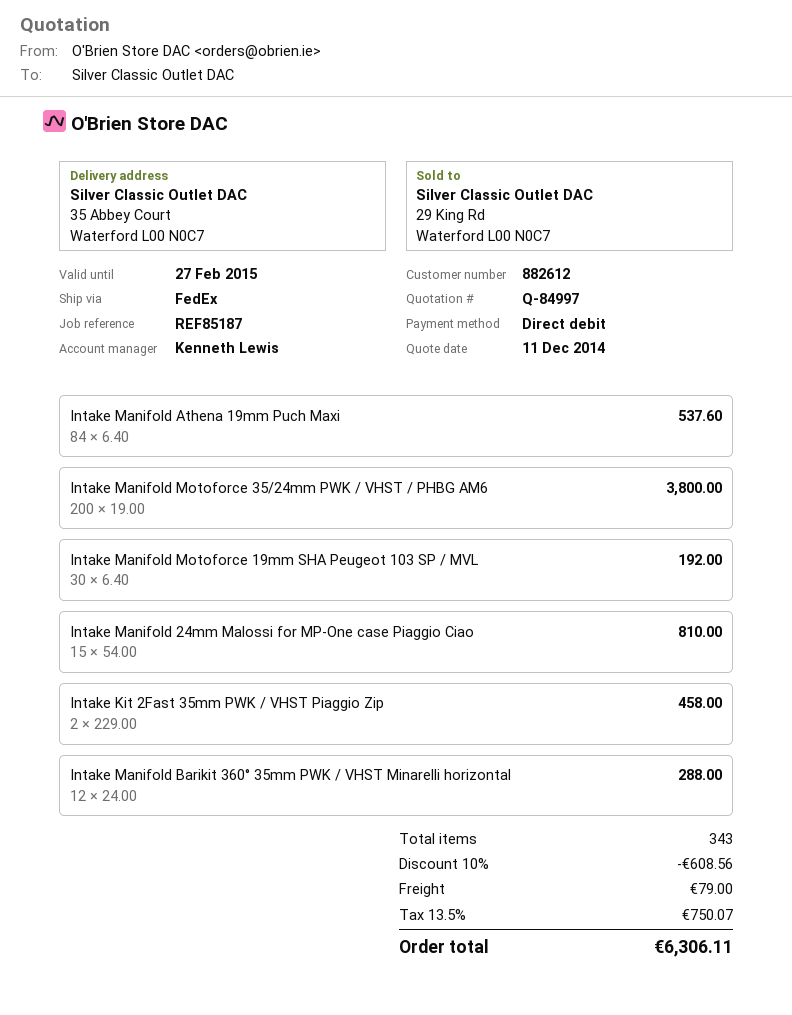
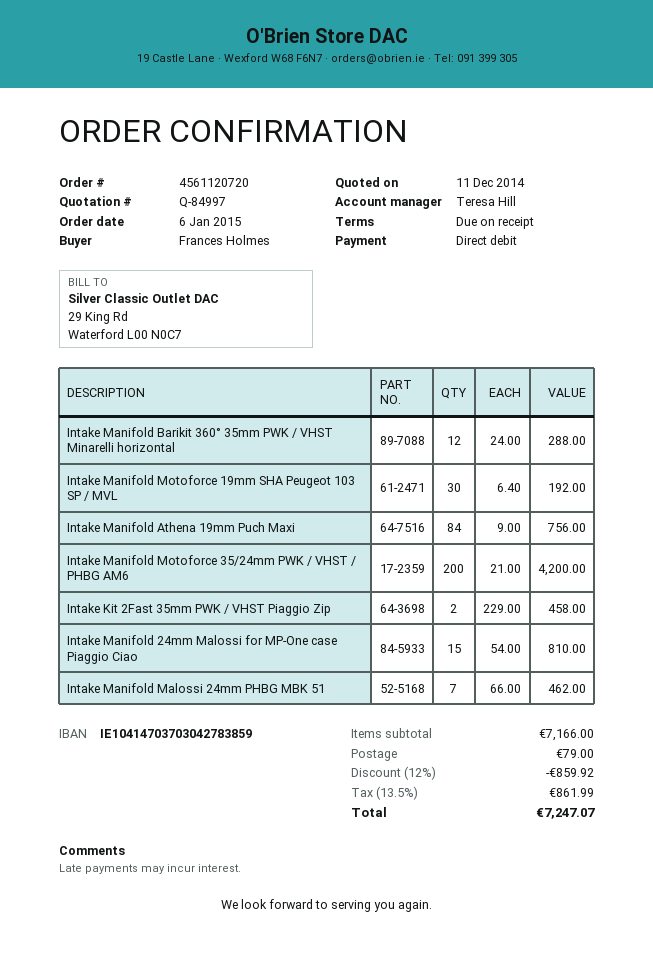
sales rep: Kenneth Lewis -> Teresa Hill
Intake Manifold Athena 19mm Puch Maxi: 84 x 6.40 = 537.60 -> 84 x 9.00 = 756.00
Intake Manifold Motoforce 35/24mm PWK / VHST / PHBG AM6: 200 x 19.00 = 3800.00 -> 200 x 21.00 = 4200.00
Intake Manifold Malossi 24mm PHBG MBK 51: none -> 7 x 66.00 = 462.00
discount: 10% = 608.56 -> 12% = 859.92
tax: 13.5% = 750.07 -> 13.5% = 861.99
total: 6306.11 -> 7247.07

